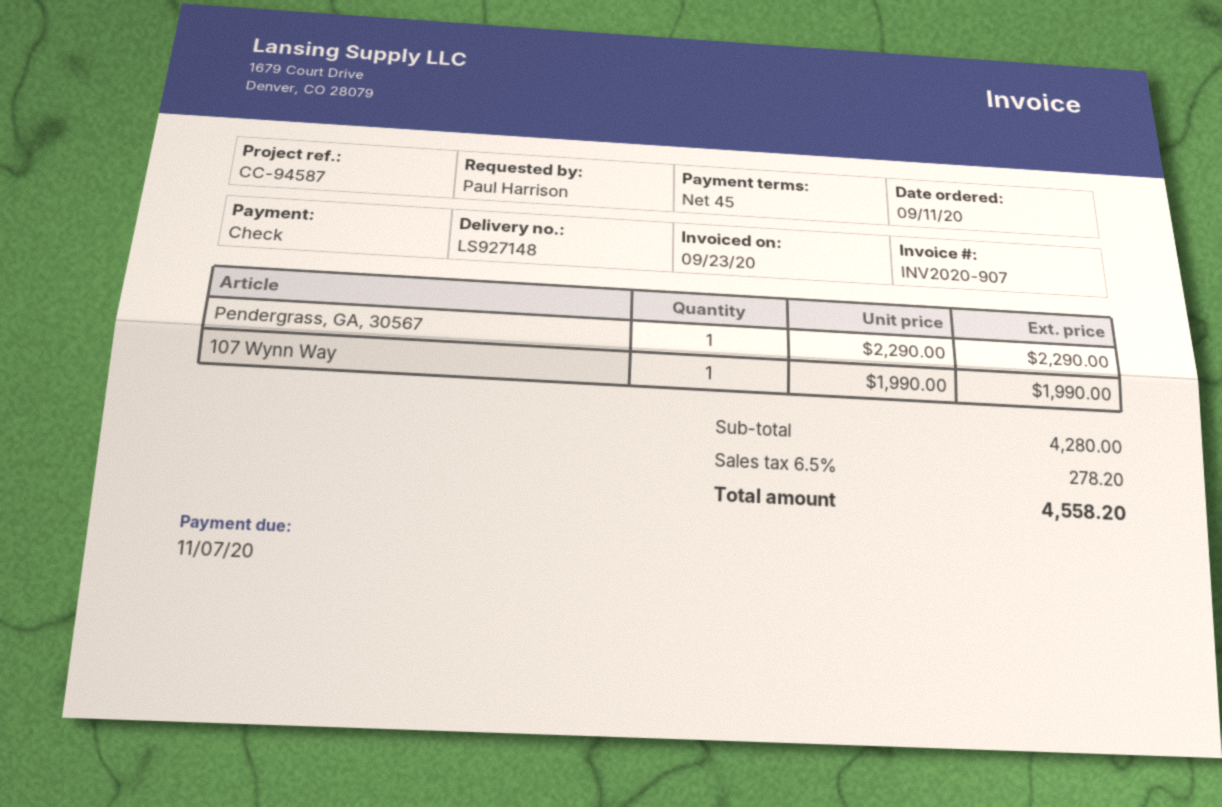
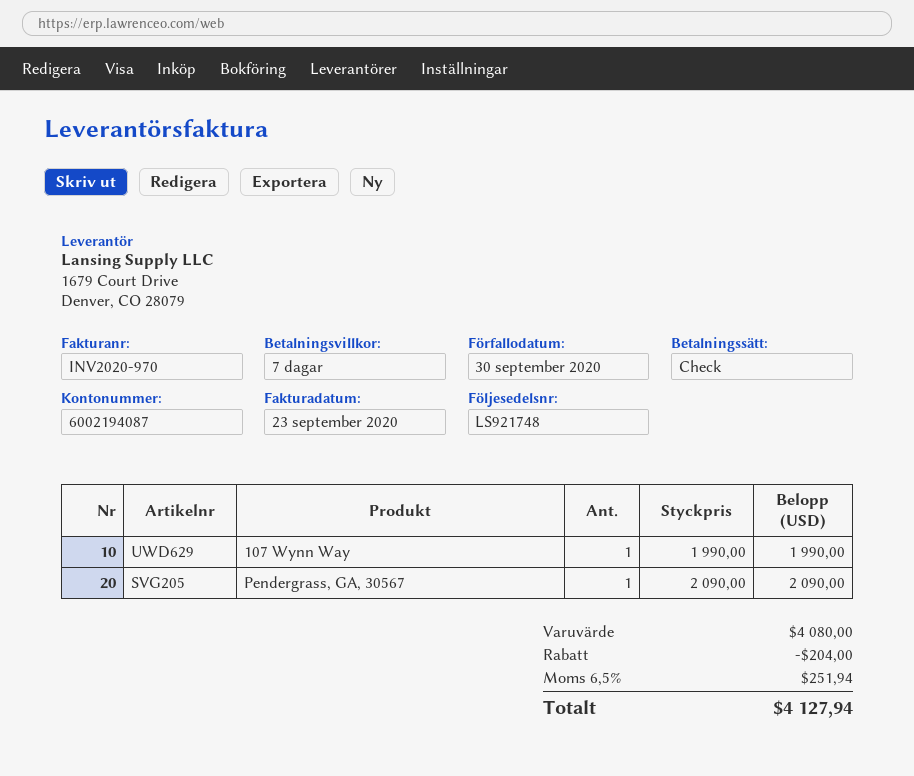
delivery note number: LS927148 -> LS921748
invoice number: INV2020-907 -> INV2020-970
payment terms: 45 days -> 7 days
due date: 2020-11-07 -> 2020-09-30
Pendergrass, GA, 30567: 1 x 2290.00 = 2290.00 -> 1 x 2090.00 = 2090.00
subtotal: 4280.00 -> 4080.00
discount: none -> 204.00
tax: 6.5% = 278.20 -> 6.5% = 251.94
total: 4558.20 -> 4127.94

